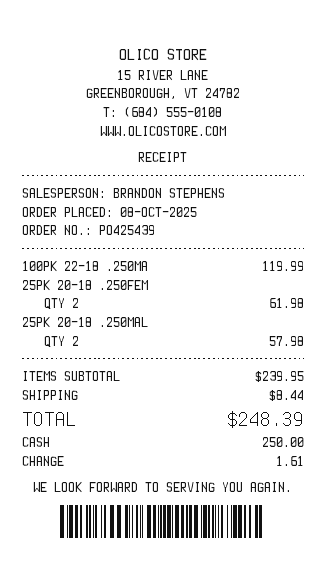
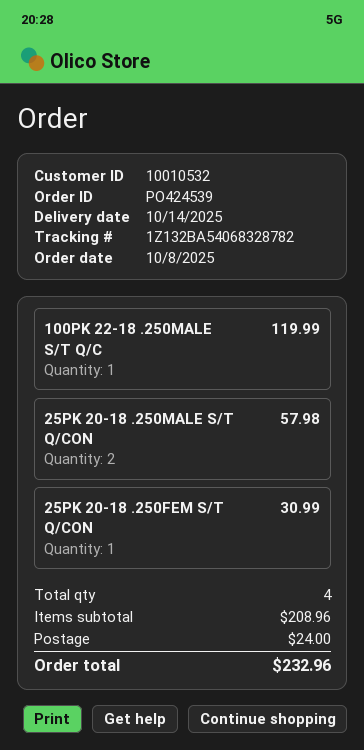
order number: PO425439 -> PO424539
25PK 20-18 .250FEM: 2 for 61.98 -> 1 for 30.99
subtotal: 239.95 -> 208.96
shipping: 8.44 -> 24.00
total: 248.39 -> 232.96

